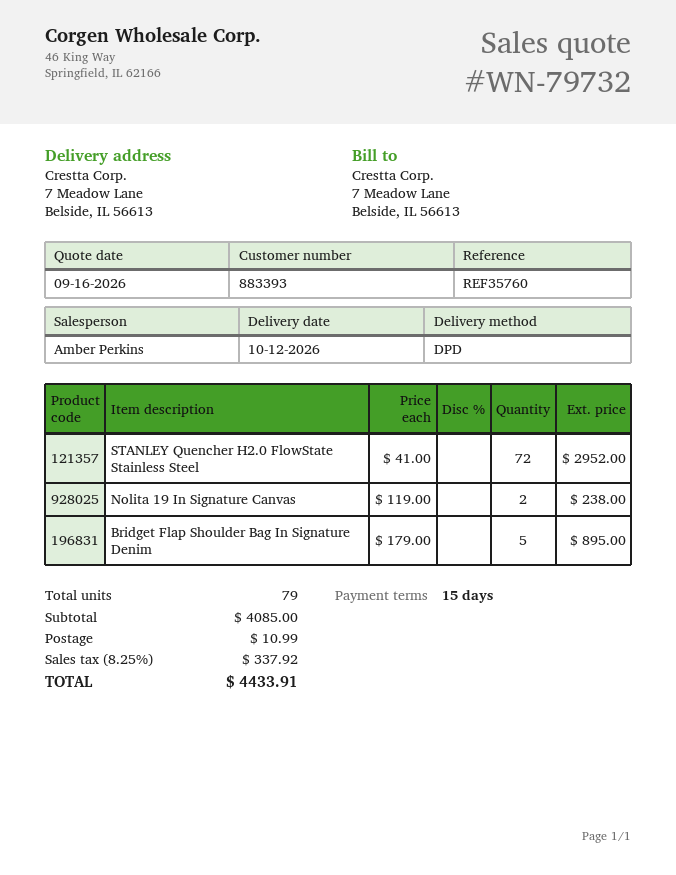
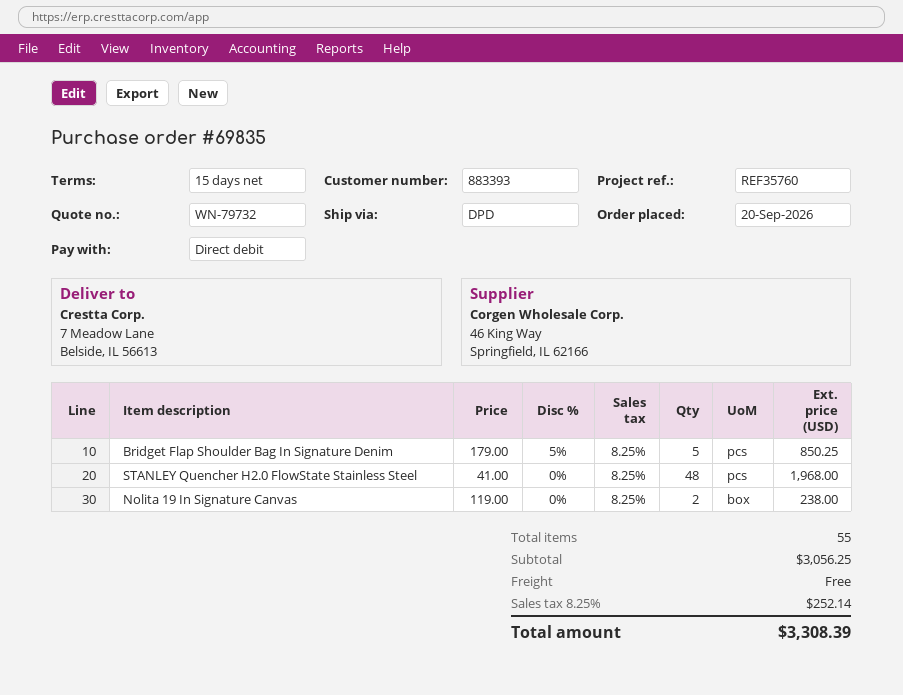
STANLEY Quencher H2.0 FlowState Stainless Steel: 72 x 41.00 = 2952.00 -> 48 x 41.00 = 1968.00
Bridget Flap Shoulder Bag In Signature Denim: 5 x 179.00 = 895.00 -> 5 x 179.00 - 5% = 850.25
total quantity: 79 -> 55
subtotal: 4085.00 -> 3056.25
shipping: 10.99 -> 0.00
tax: 8.25% = 337.92 -> 8.25% = 252.14
total: 4433.91 -> 3308.39

